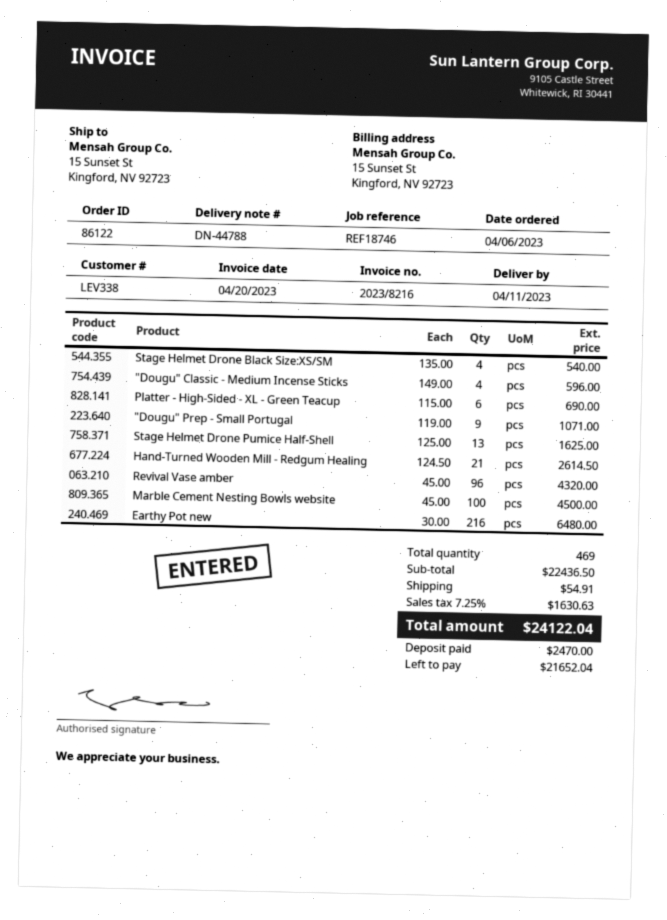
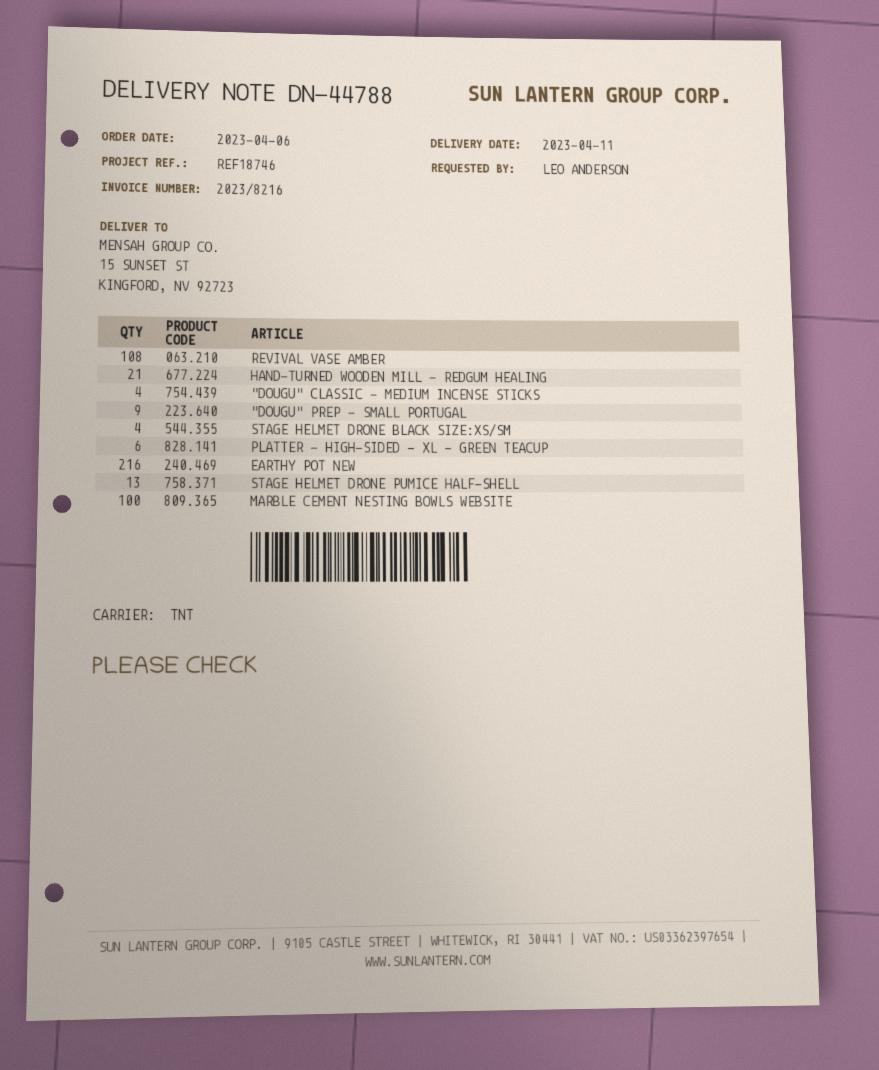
Revival Vase amber: 96 -> 108

